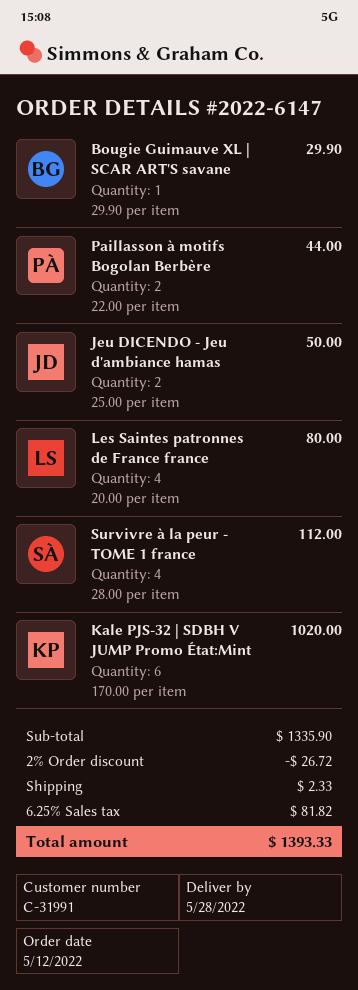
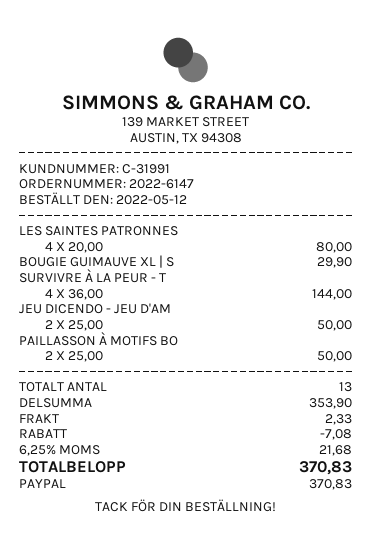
Paillasson à motifs Bogolan Berbère: 2 x 22.00 = 44.00 -> 2 x 25.00 = 50.00
Survivre à la peur - TOME 1 france: 4 x 28.00 = 112.00 -> 4 x 36.00 = 144.00
Kale PJS-32 | SDBH V JUMP Promo État:Mint: 6 x 170.00 = 1020.00 -> none
subtotal: 1335.90 -> 353.90
discount: 26.72 -> 7.08
tax: 6.25% = 81.82 -> 6.25% = 21.68
total: 1393.33 -> 370.83

